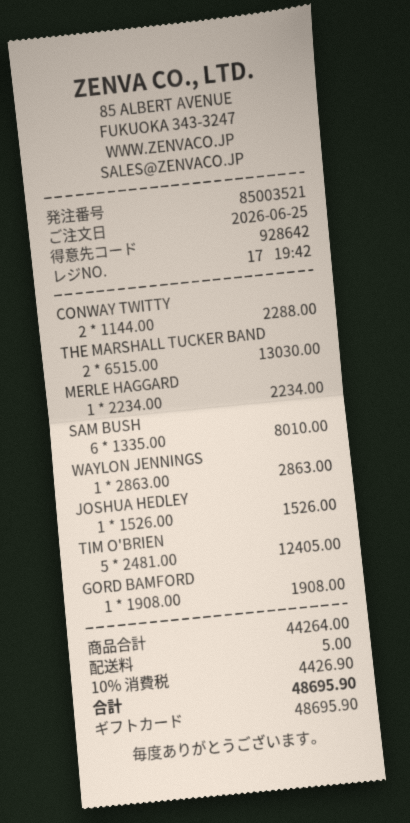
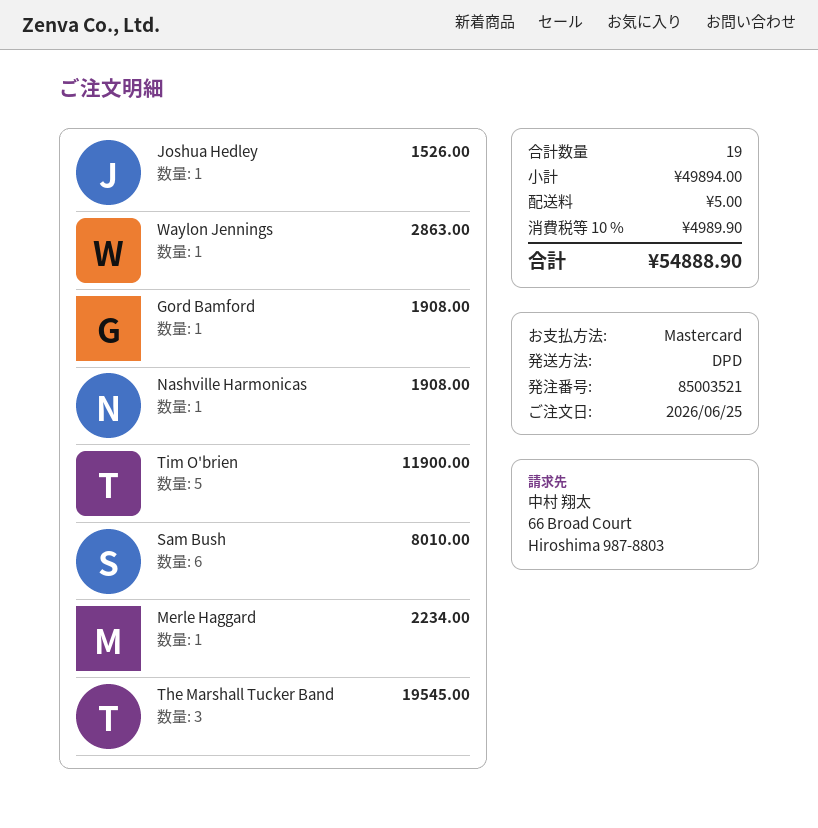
payment method: gift card -> Mastercard
CONWAY TWITTY: 2 for 2288.00 -> none
THE MARSHALL TUCKER BAND: 2 for 13030.00 -> 3 for 19545.00
TIM O'BRIEN: 5 for 12405.00 -> 5 for 11900.00
Nashville Harmonicas: none -> 1 for 1908.00
subtotal: 44264.00 -> 49894.00
tax: 10% = 4426.90 -> 10% = 4989.90
total: 48695.90 -> 54888.90

